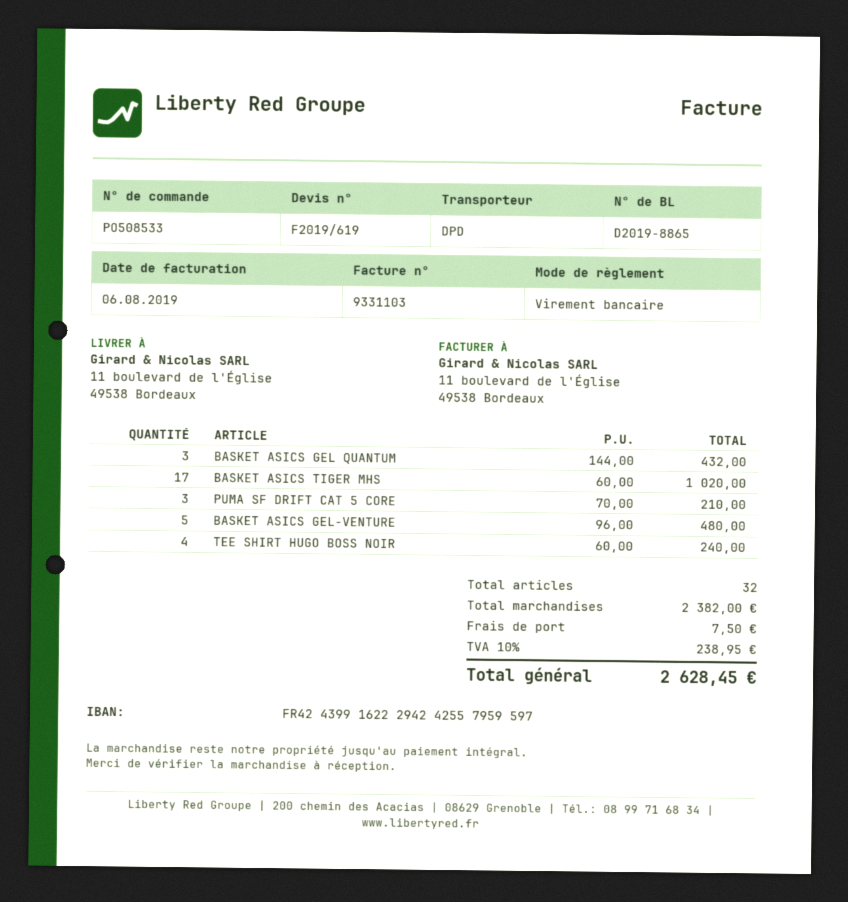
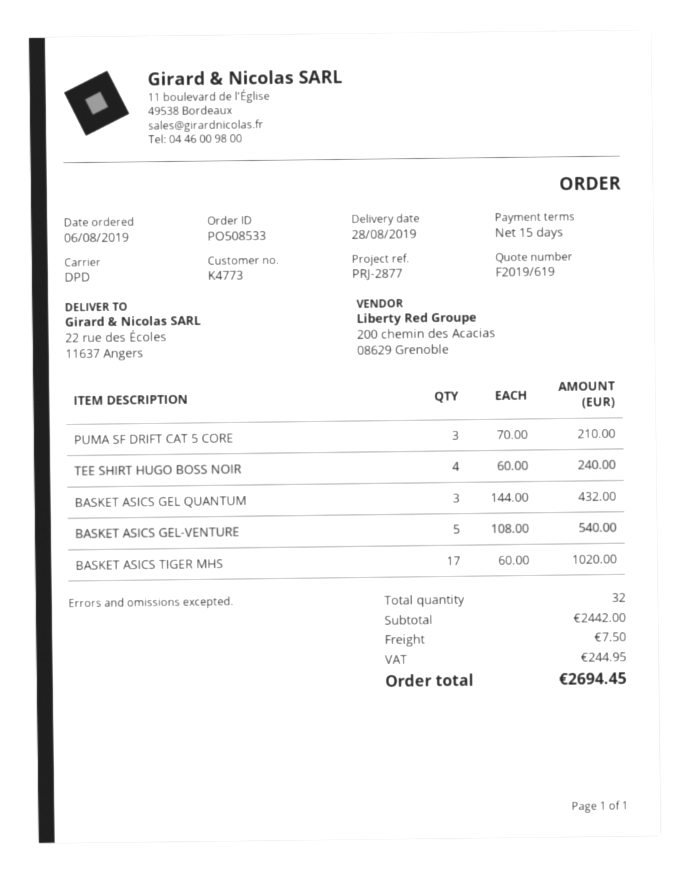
ship to: 11 boulevard de l'Église, 49538 Bordeaux -> 22 rue des Écoles, 11637 Angers
BASKET ASICS GEL-VENTURE: 5 x 96.00 = 480.00 -> 5 x 108.00 = 540.00
subtotal: 2382.00 -> 2442.00
tax: 238.95 -> 244.95
total: 2628.45 -> 2694.45

